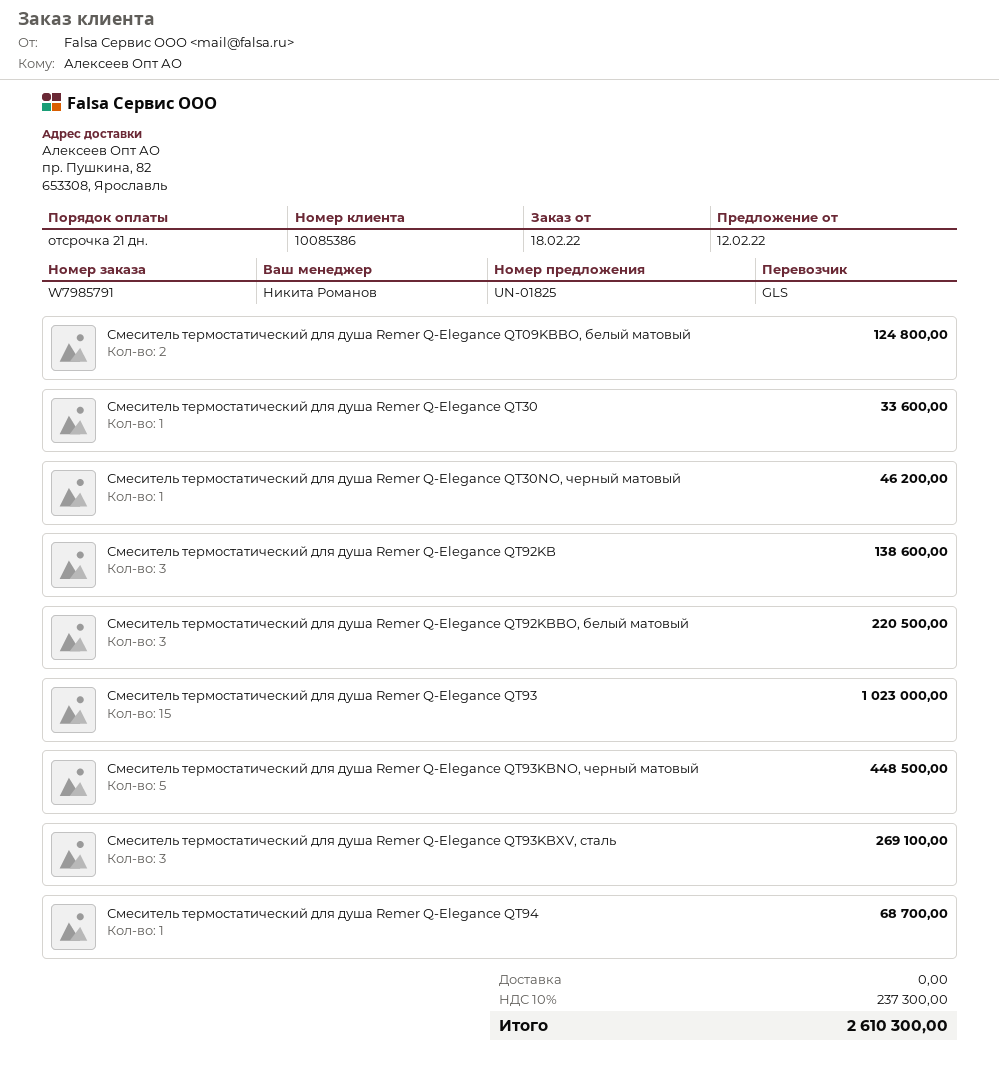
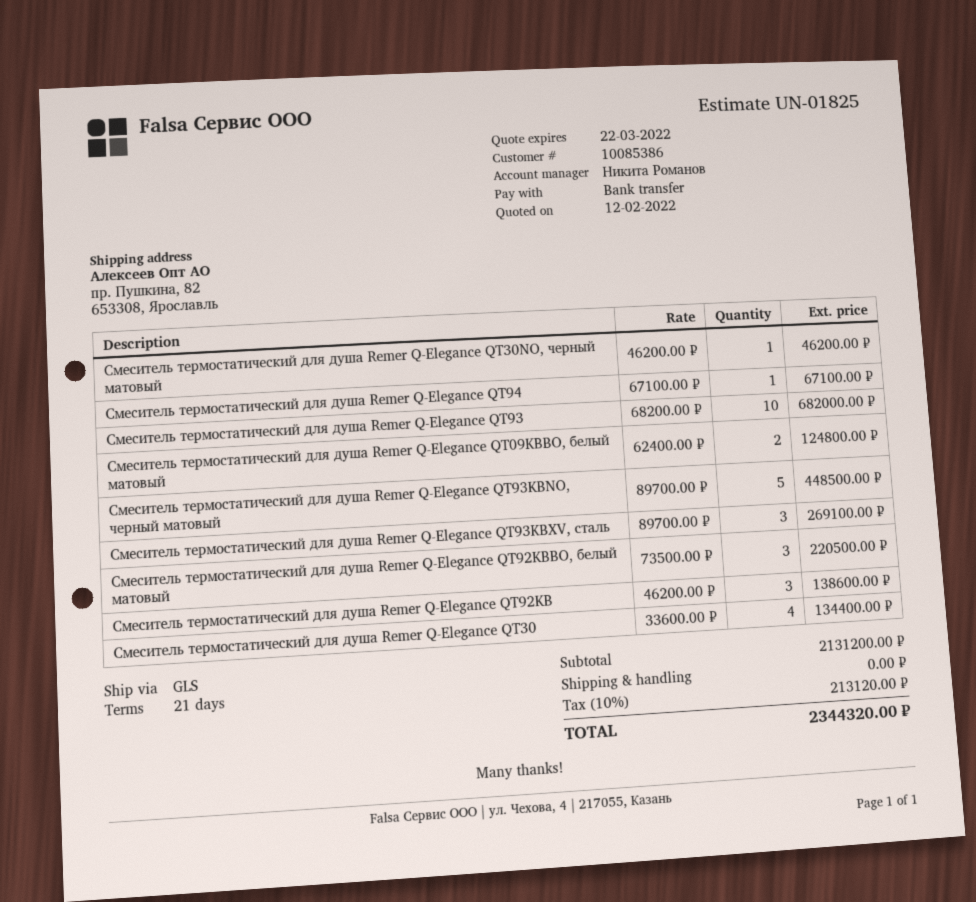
Смеситель термостатический для душа Remer Q-Elegance QT30: 1 for 33600.00 -> 4 for 134400.00
Смеситель термостатический для душа Remer Q-Elegance QT93: 15 for 1023000.00 -> 10 for 682000.00
Смеситель термостатический для душа Remer Q-Elegance QT94: 1 for 68700.00 -> 1 for 67100.00
tax: 10% = 237300.00 -> 10% = 213120.00
total: 2610300.00 -> 2344320.00

